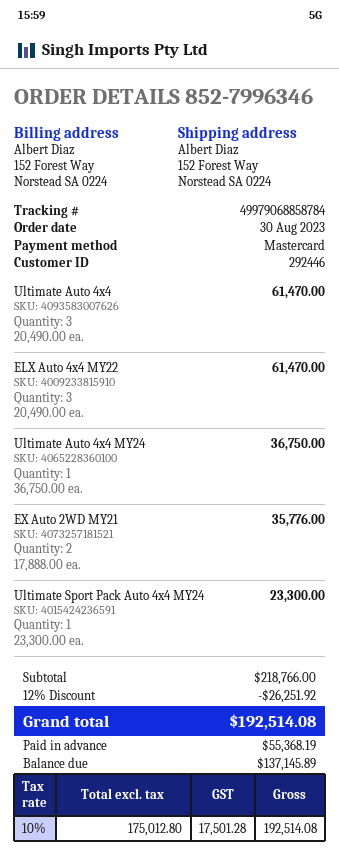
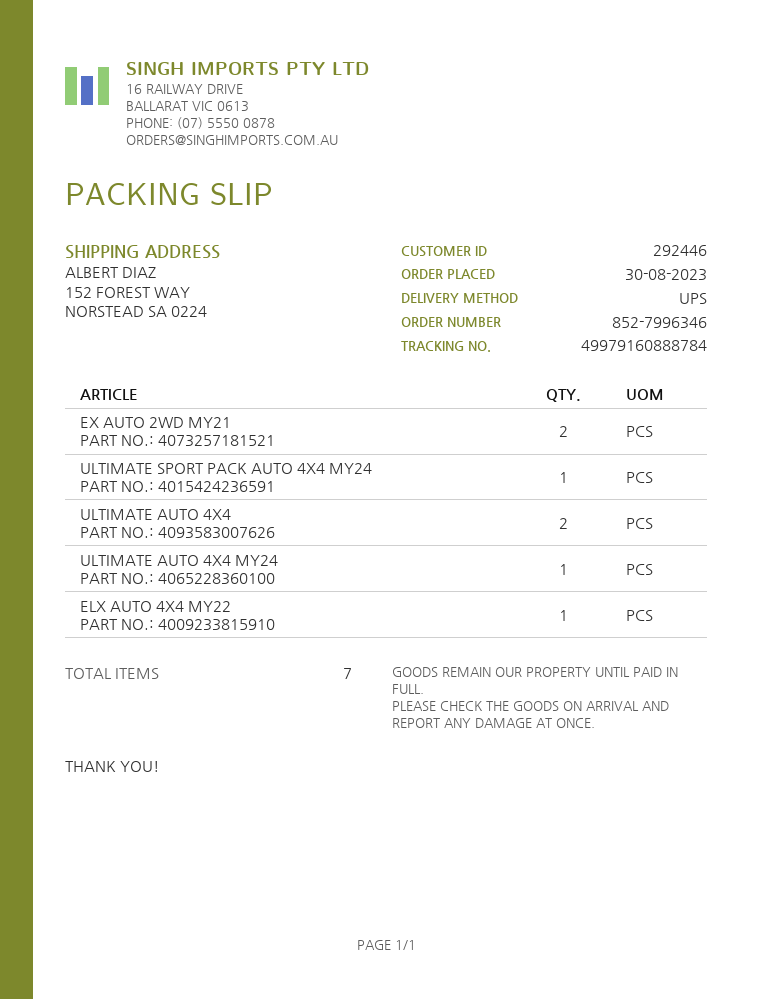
tracking number: 49979068858784 -> 49979160888784
Ultimate Auto 4x4: 3 -> 2
ELX Auto 4x4 MY22: 3 -> 1

